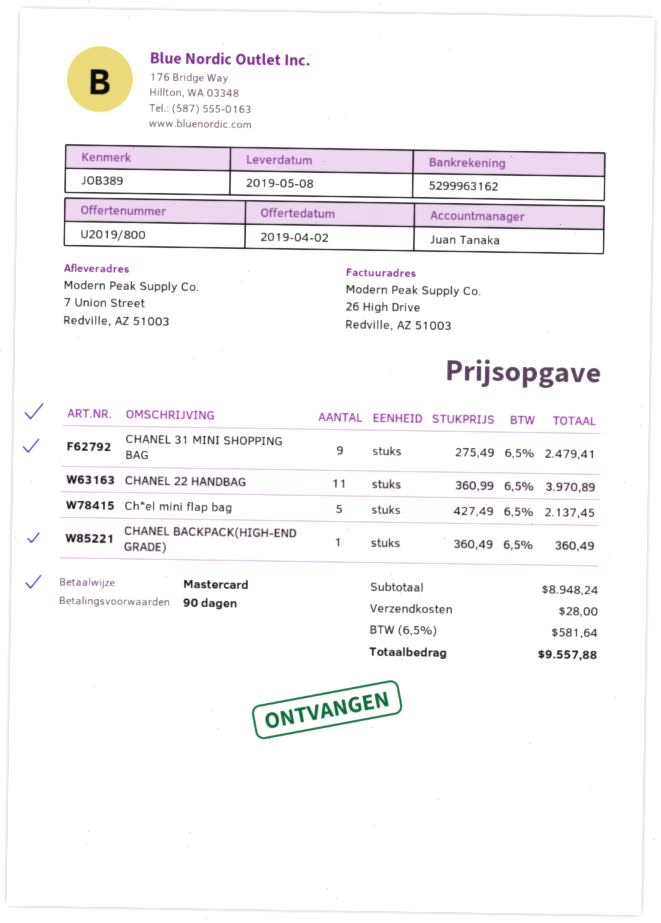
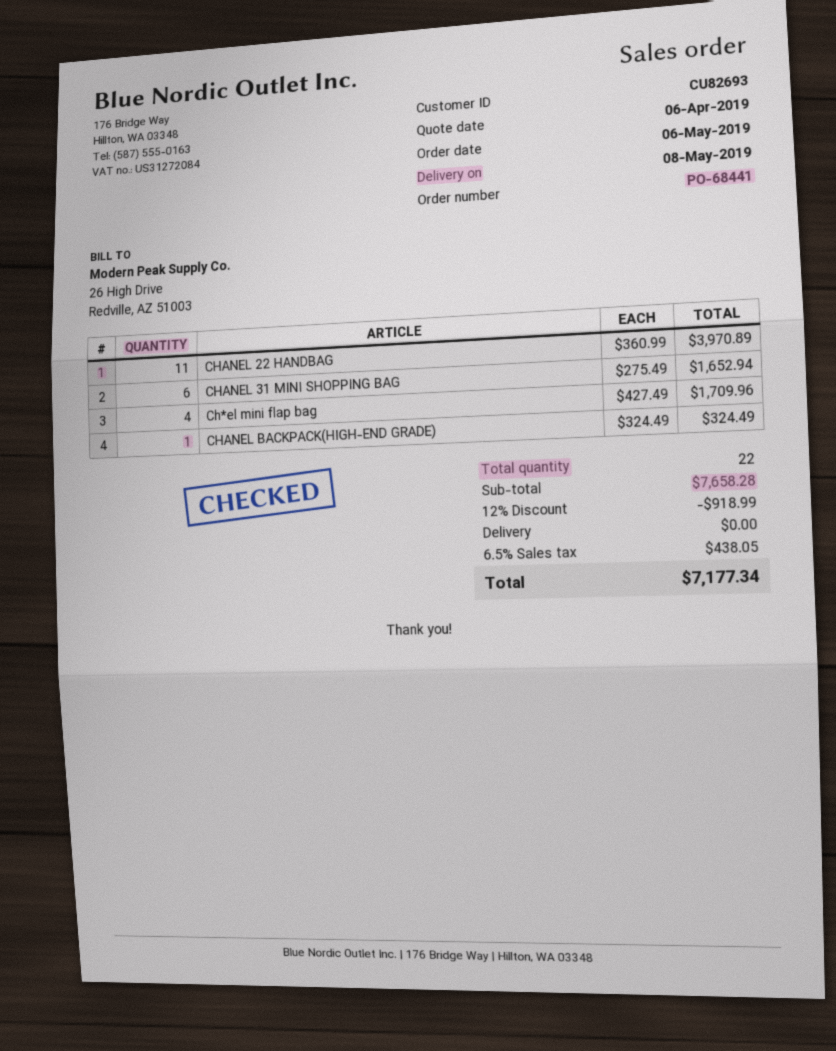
quote date: 2019-04-02 -> 2019-04-06
CHANEL 31 MINI SHOPPING BAG: 9 x 275.49 = 2479.41 -> 6 x 275.49 = 1652.94
Ch*el mini flap bag: 5 x 427.49 = 2137.45 -> 4 x 427.49 = 1709.96
CHANEL BACKPACK(HIGH-END GRADE): 1 x 360.49 = 360.49 -> 1 x 324.49 = 324.49
subtotal: 8948.24 -> 7658.28
discount: none -> 12% = 918.99
shipping: 28.00 -> 0.00
tax: 6.5% = 581.64 -> 6.5% = 438.05
total: 9557.88 -> 7177.34

